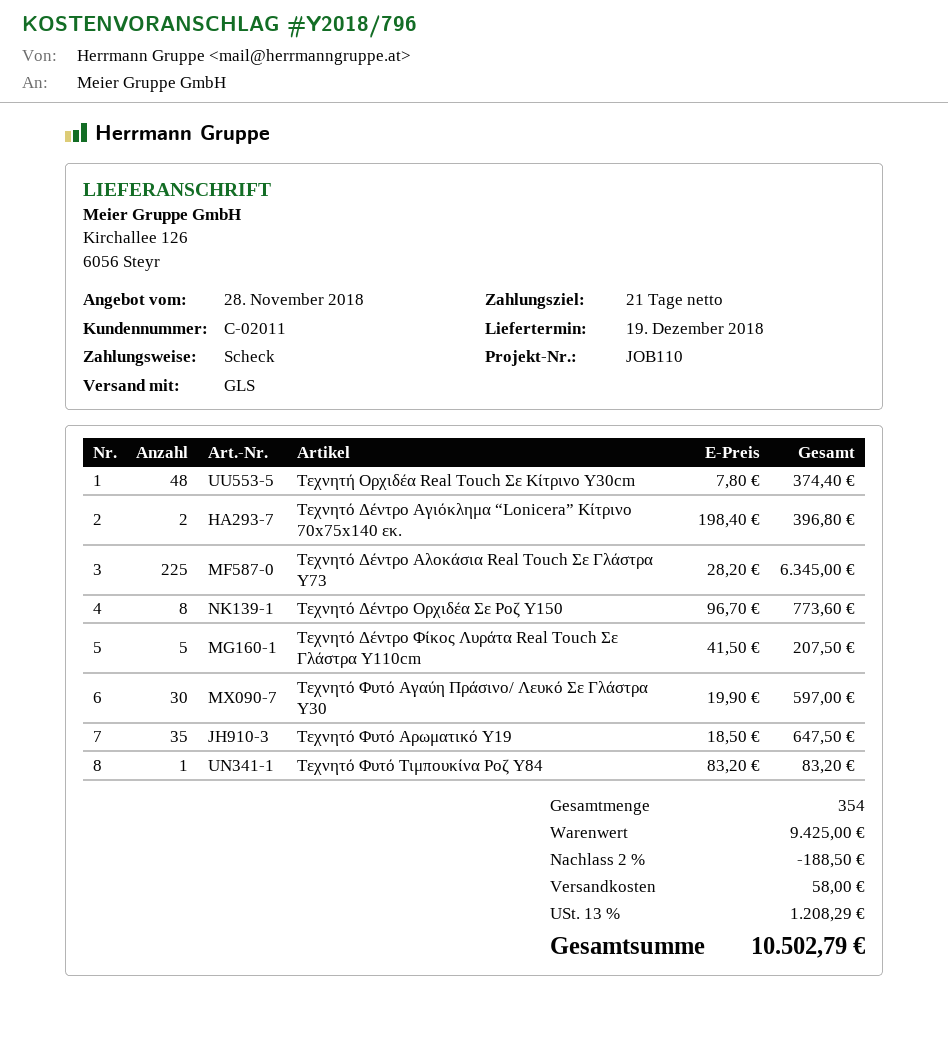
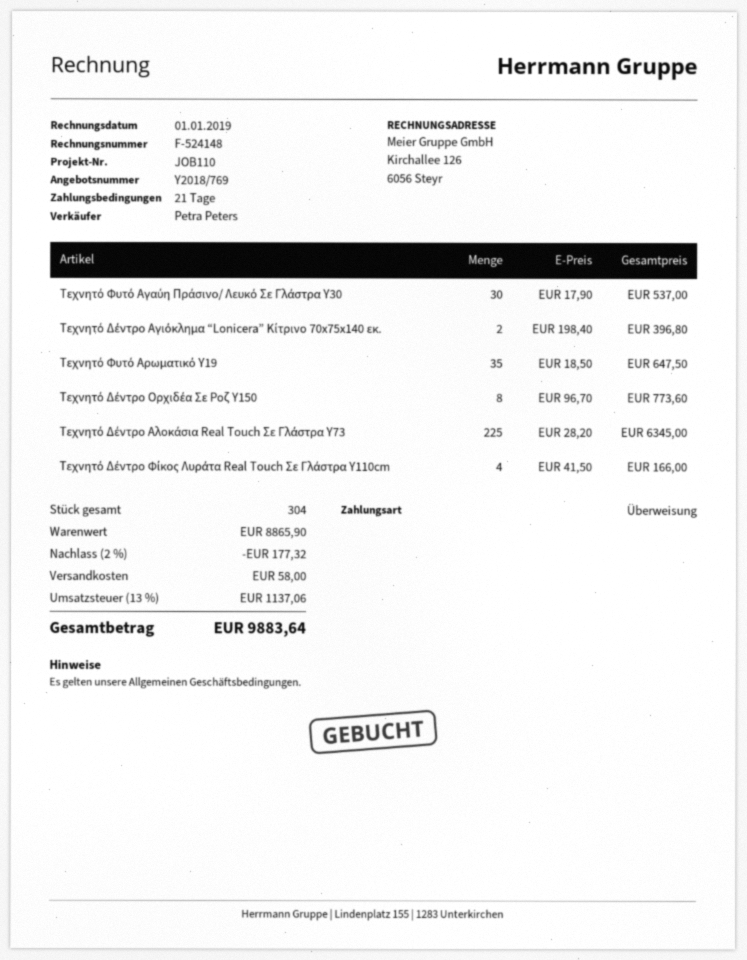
quote number: Y2018/796 -> Y2018/769
payment method: cheque -> bank transfer
Τεχνητή Ορχιδέα Real Touch Σε Κίτρινο Y30cm: 48 x 7.80 = 374.40 -> none
Τεχνητό Δέντρο Φίκος Λυράτα Real Touch Σε Γλάστρα Υ110cm: 5 x 41.50 = 207.50 -> 4 x 41.50 = 166.00
Τεχνητό Φυτό Αγαύη Πράσινο/ Λευκό Σε Γλάστρα Υ30: 30 x 19.90 = 597.00 -> 30 x 17.90 = 537.00
Τεχνητό Φυτό Τιμπουκίνα Ροζ Υ84: 1 x 83.20 = 83.20 -> none
total quantity: 354 -> 304
subtotal: 9425.00 -> 8865.90
discount: 2% = 188.50 -> 2% = 177.32
tax: 13% = 1208.29 -> 13% = 1137.06
total: 10502.79 -> 9883.64

